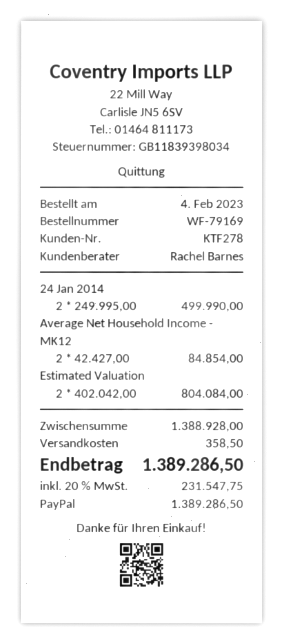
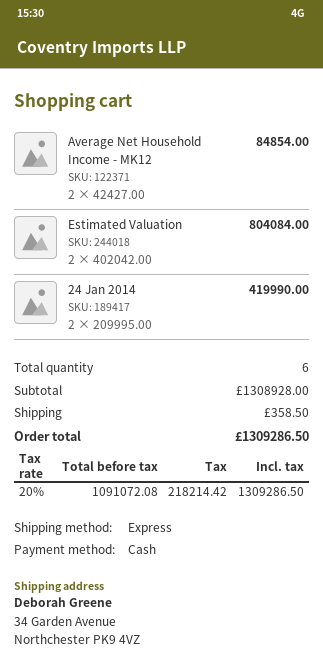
payment method: PayPal -> cash
24 Jan 2014: 2 x 249995.00 = 499990.00 -> 2 x 209995.00 = 419990.00
subtotal: 1388928.00 -> 1308928.00
tax: 20% = 231547.75 -> 20% = 218214.42
total: 1389286.50 -> 1309286.50

